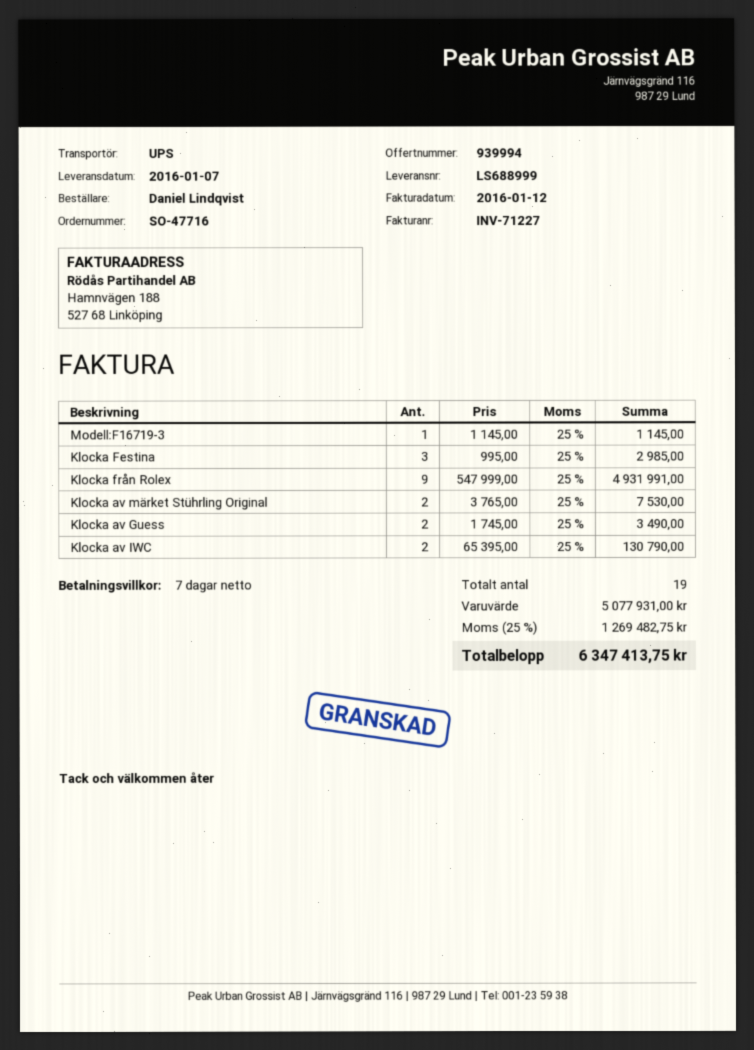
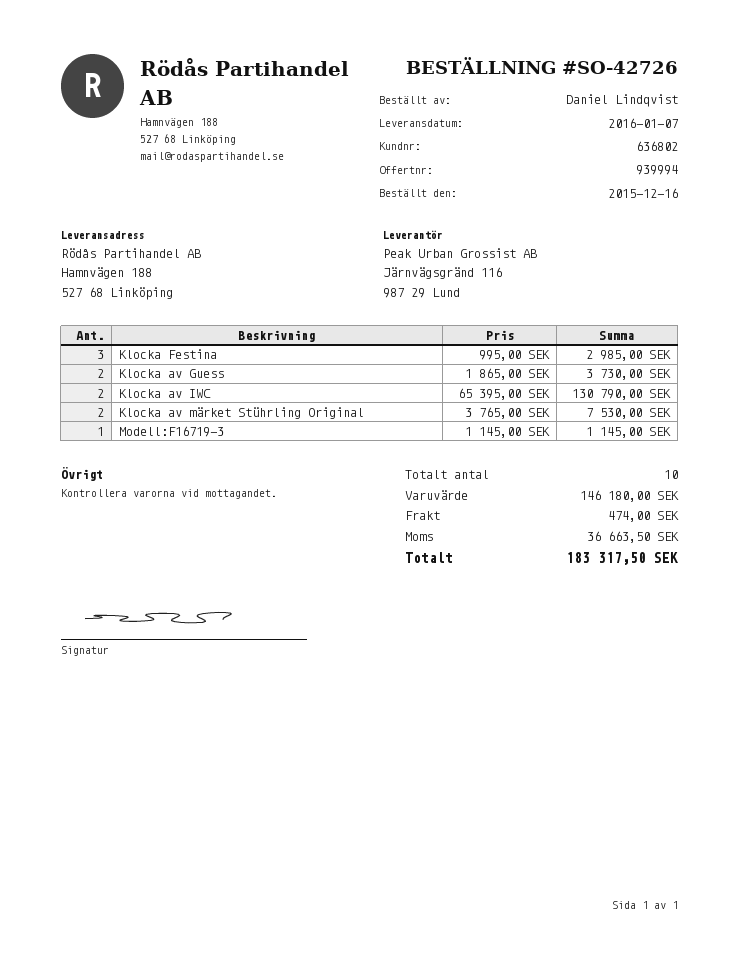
order number: SO-47716 -> SO-42726
Klocka från Rolex: 9 x 547999.00 = 4931991.00 -> none
Klocka av Guess: 2 x 1745.00 = 3490.00 -> 2 x 1865.00 = 3730.00
total quantity: 19 -> 10
subtotal: 5077931.00 -> 146180.00
shipping: none -> 474.00
tax: 1269482.75 -> 36663.50
total: 6347413.75 -> 183317.50

